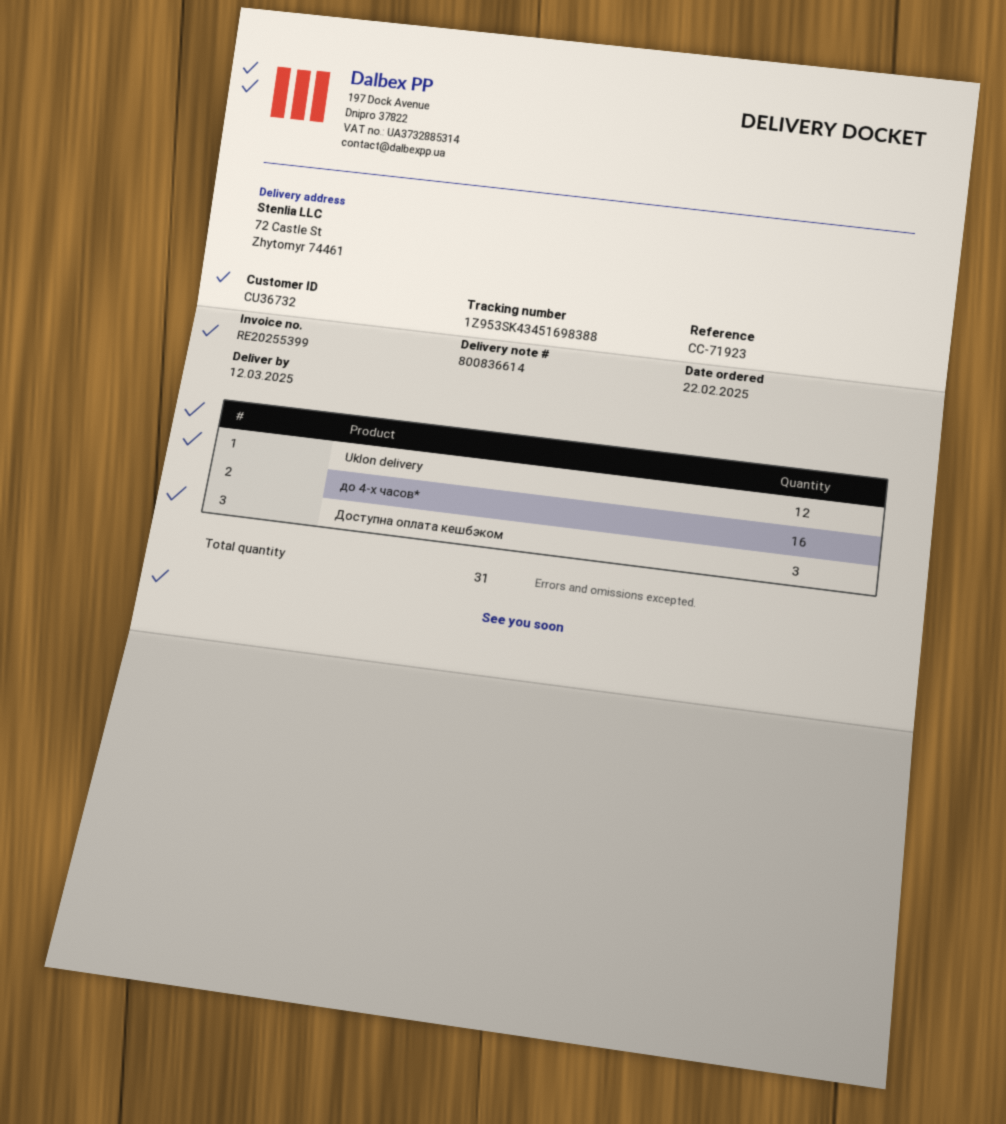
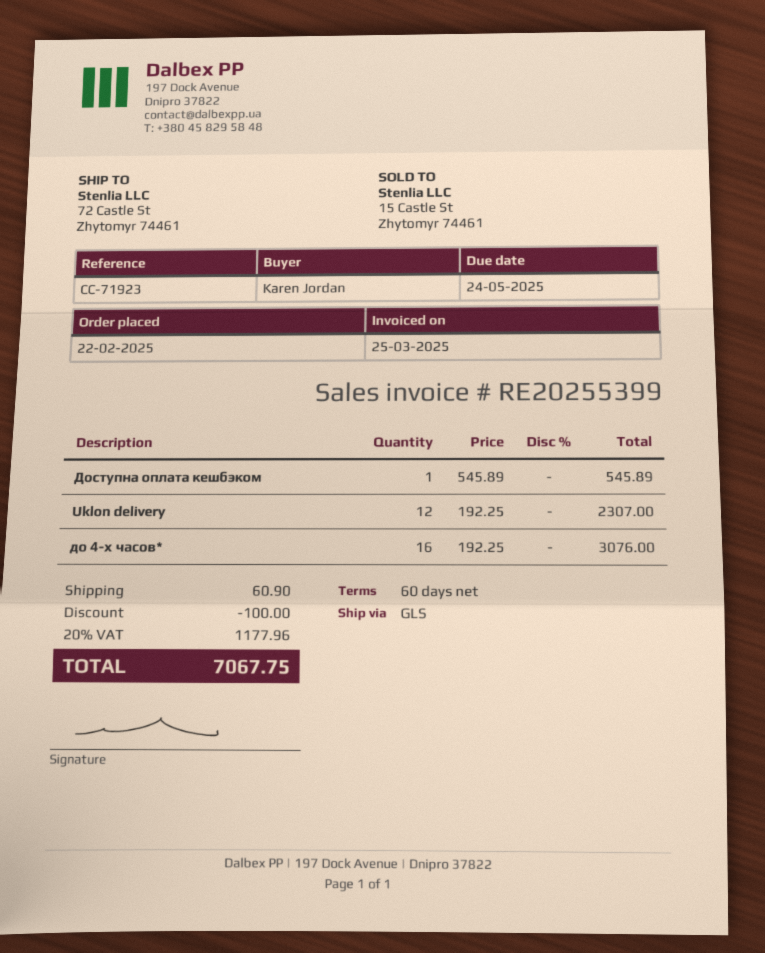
Доступна оплата кешбэком: 3 -> 1

